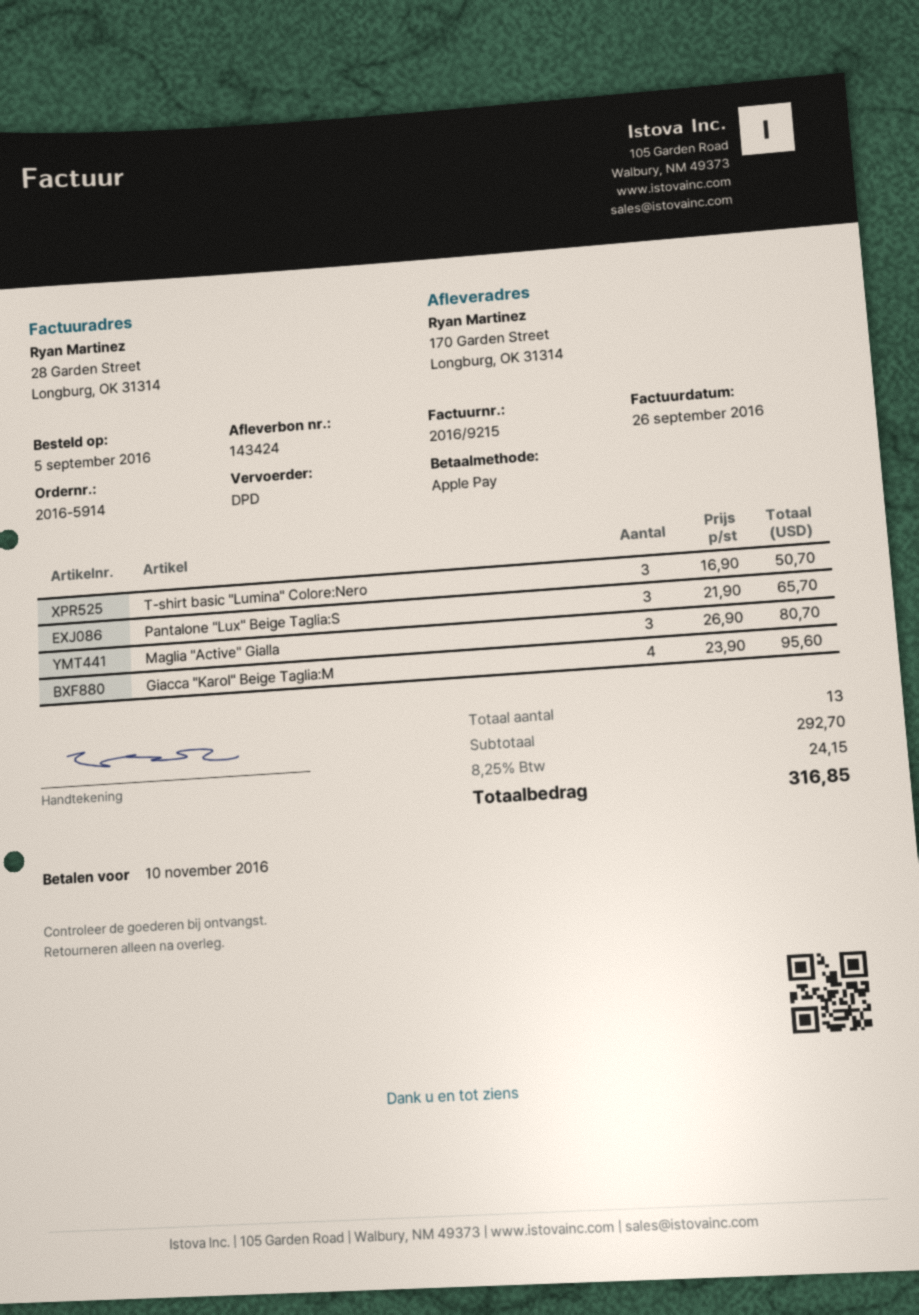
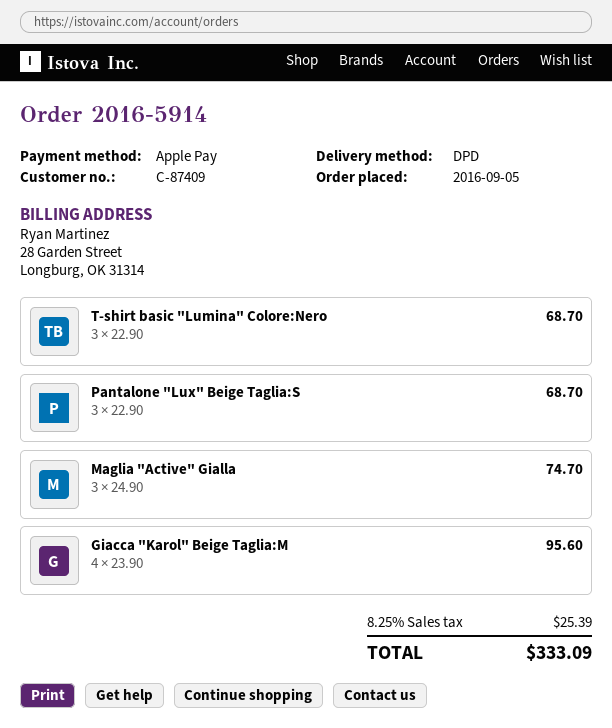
T-shirt basic "Lumina" Colore:Nero: 3 x 16.90 = 50.70 -> 3 x 22.90 = 68.70
Pantalone "Lux" Beige Taglia:S: 3 x 21.90 = 65.70 -> 3 x 22.90 = 68.70
Maglia "Active" Gialla: 3 x 26.90 = 80.70 -> 3 x 24.90 = 74.70
tax: 8.25% = 24.15 -> 8.25% = 25.39
total: 316.85 -> 333.09

